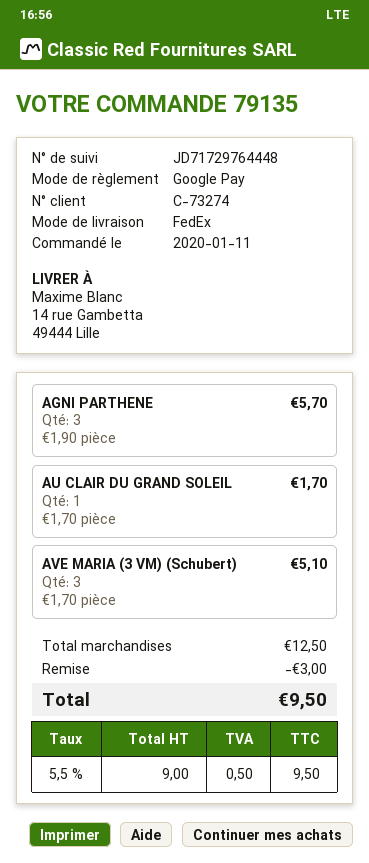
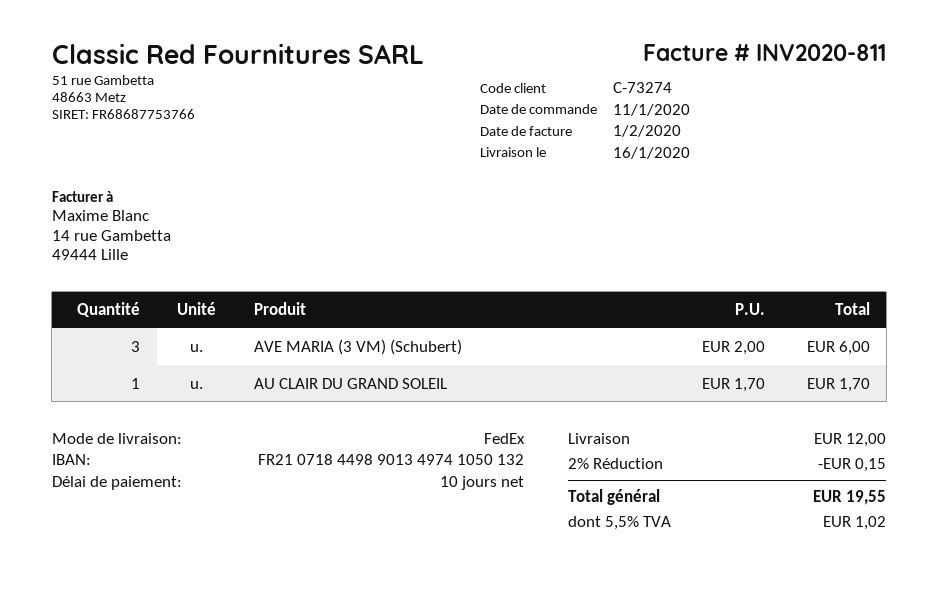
AGNI PARTHENE: 3 x 1.90 = 5.70 -> none
AVE MARIA (3 VM) (Schubert): 3 x 1.70 = 5.10 -> 3 x 2.00 = 6.00
discount: 3.00 -> 0.15
shipping: none -> 12.00
tax: 5.5% = 0.50 -> 5.5% = 1.02
total: 9.50 -> 19.55

